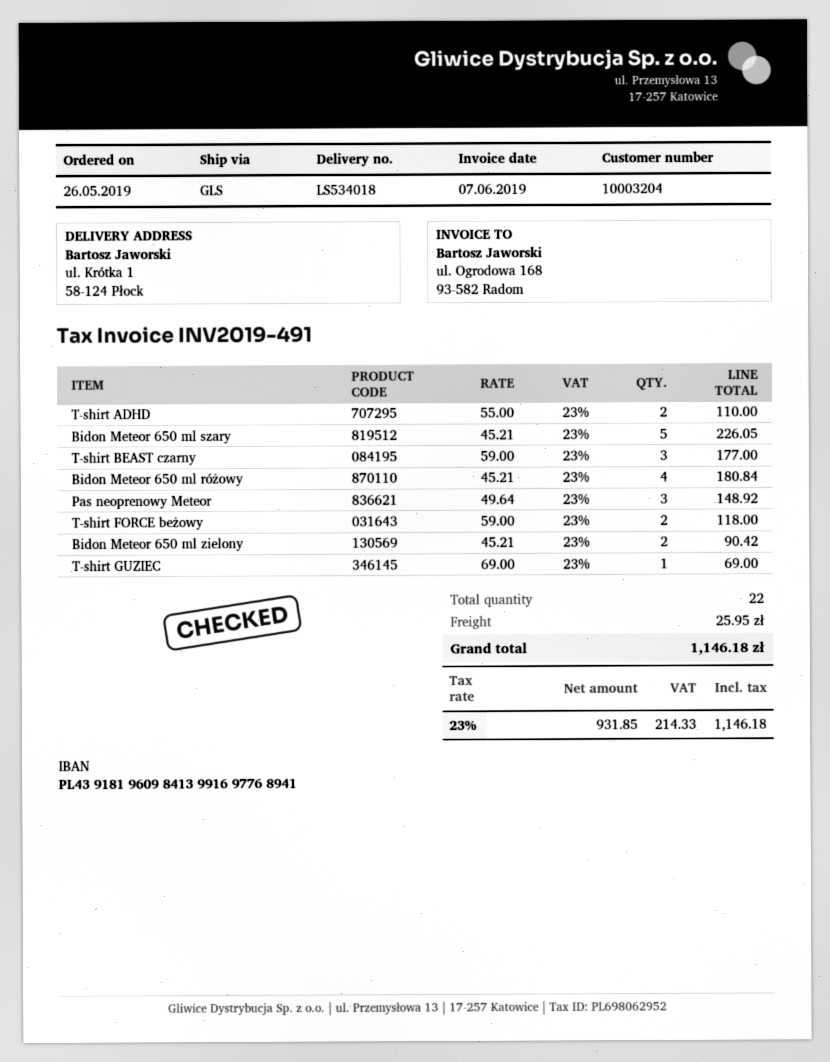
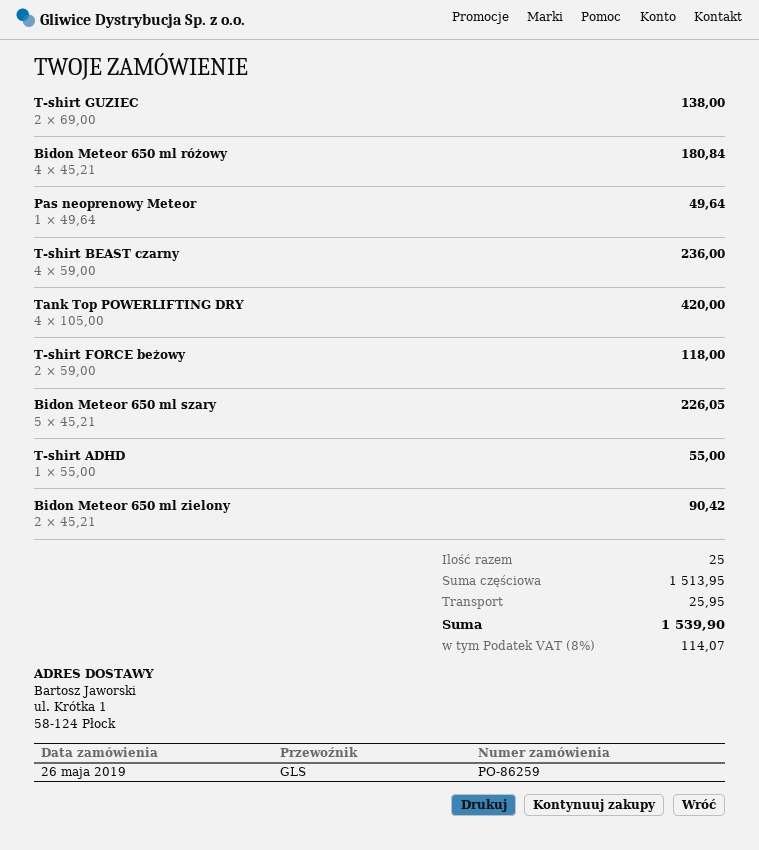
T-shirt ADHD: 2 x 55.00 = 110.00 -> 1 x 55.00 = 55.00
T-shirt BEAST czarny: 3 x 59.00 = 177.00 -> 4 x 59.00 = 236.00
Pas neoprenowy Meteor: 3 x 49.64 = 148.92 -> 1 x 49.64 = 49.64
T-shirt GUZIEC: 1 x 69.00 = 69.00 -> 2 x 69.00 = 138.00
Tank Top POWERLIFTING DRY: none -> 4 x 105.00 = 420.00
total quantity: 22 -> 25
tax: 23% = 214.33 -> 8% = 114.07
total: 1146.18 -> 1539.90

